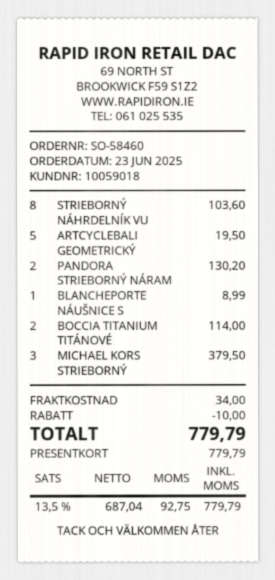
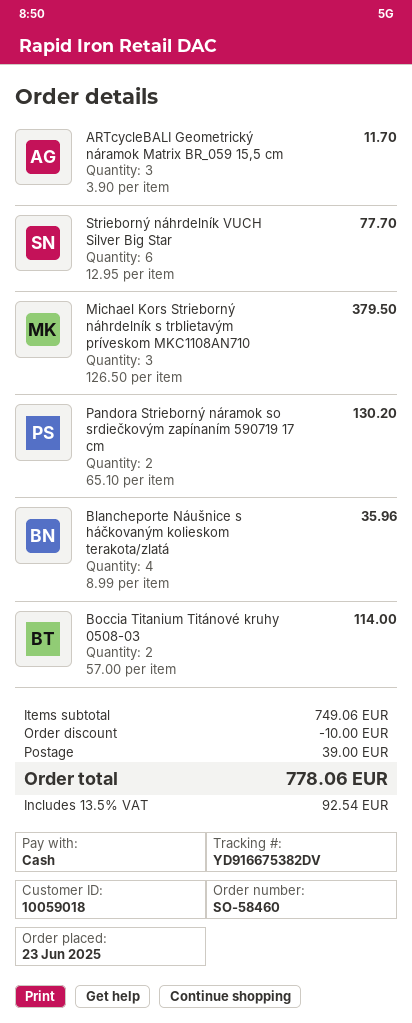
payment method: gift card -> cash
STRIEBORNÝ NÁHRDELNÍK VU: 8 for 103.60 -> 6 for 77.70
ARTCYCLEBALI GEOMETRICKÝ: 5 for 19.50 -> 3 for 11.70
BLANCHEPORTE NÁUŠNICE S: 1 for 8.99 -> 4 for 35.96
shipping: 34.00 -> 39.00
tax: 13.5% = 92.75 -> 13.5% = 92.54
total: 779.79 -> 778.06

